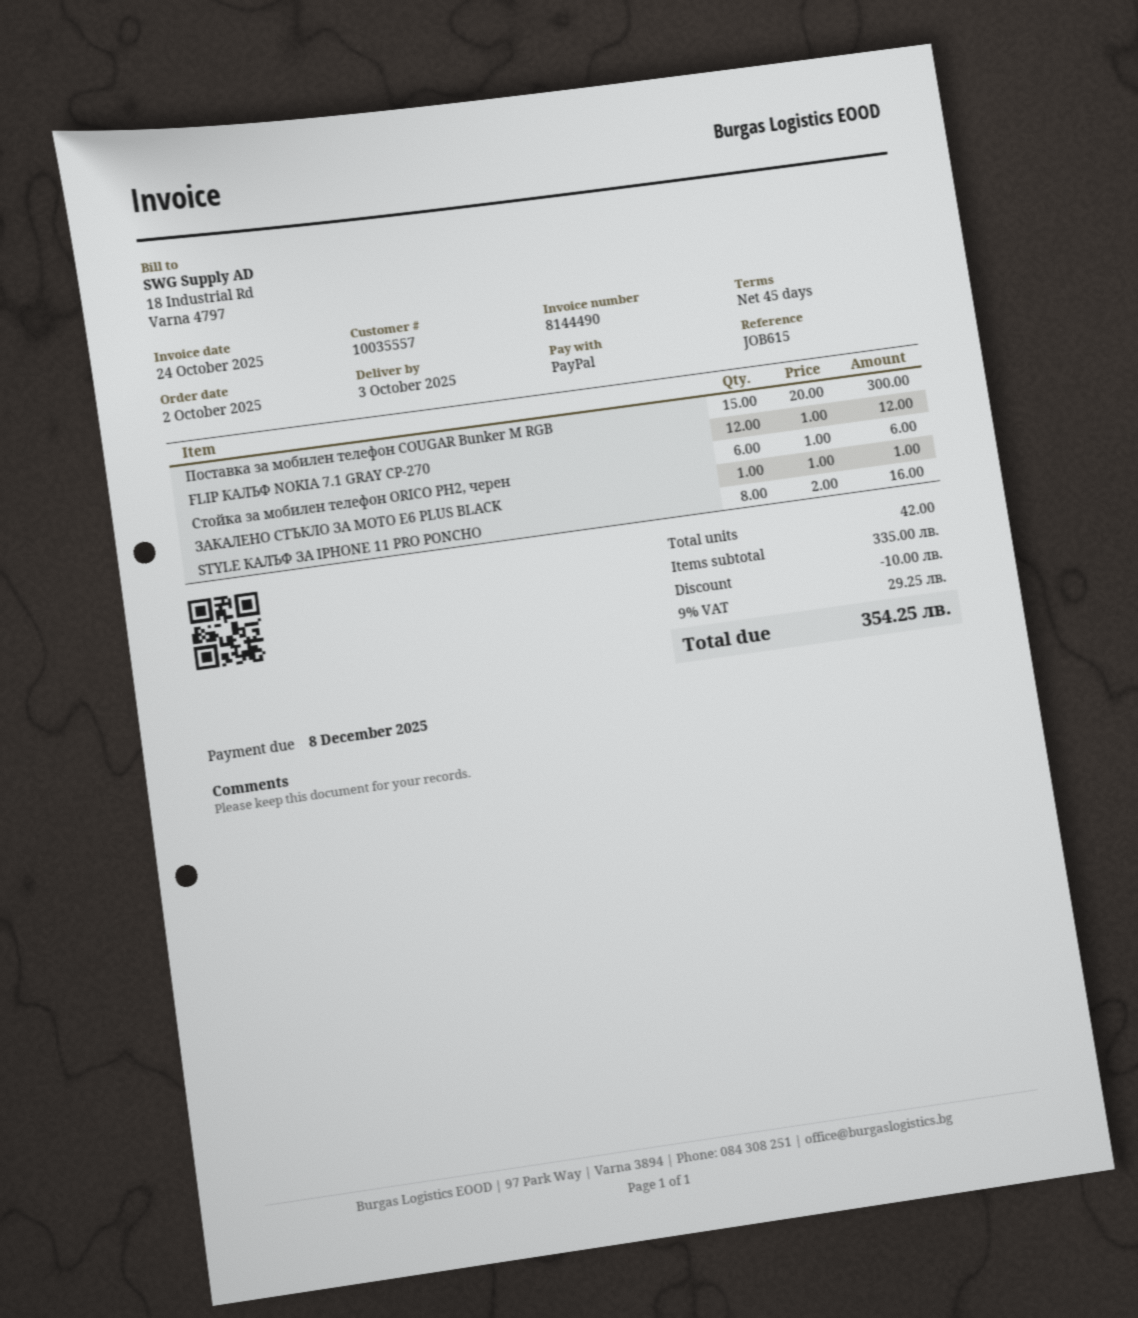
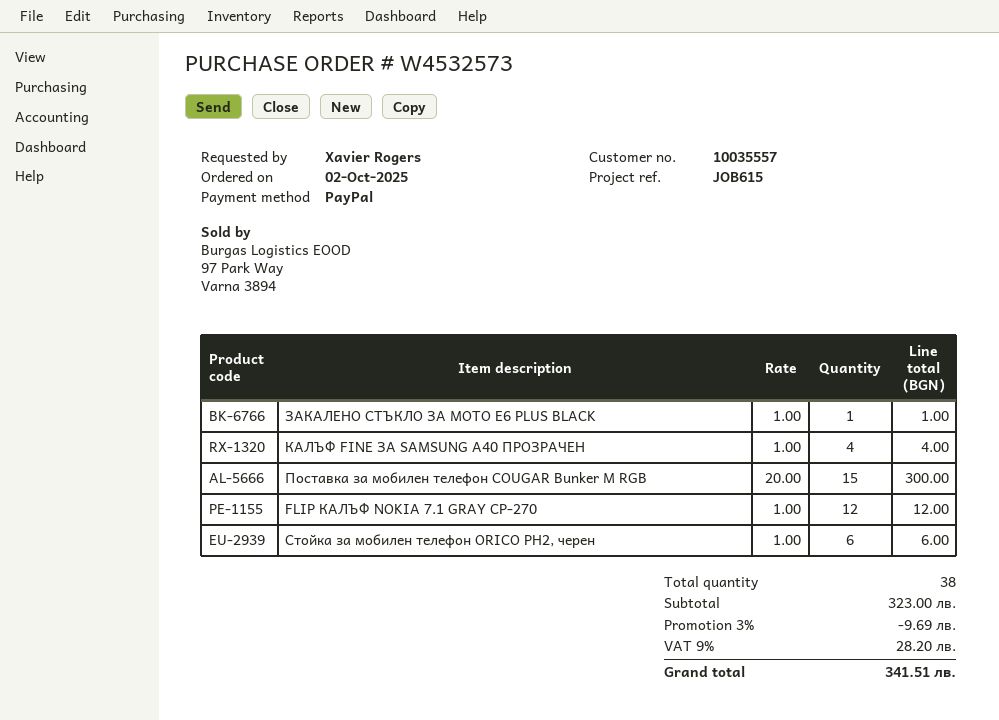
STYLE КАЛЪФ ЗА IPHONE 11 PRO PONCHO: 8 x 2.00 = 16.00 -> none
КАЛЪФ FINE ЗА SAMSUNG A40 ПРОЗРАЧЕН: none -> 4 x 1.00 = 4.00
total quantity: 42 -> 38
subtotal: 335.00 -> 323.00
discount: 10.00 -> 9.69
tax: 9% = 29.25 -> 9% = 28.20
total: 354.25 -> 341.51

